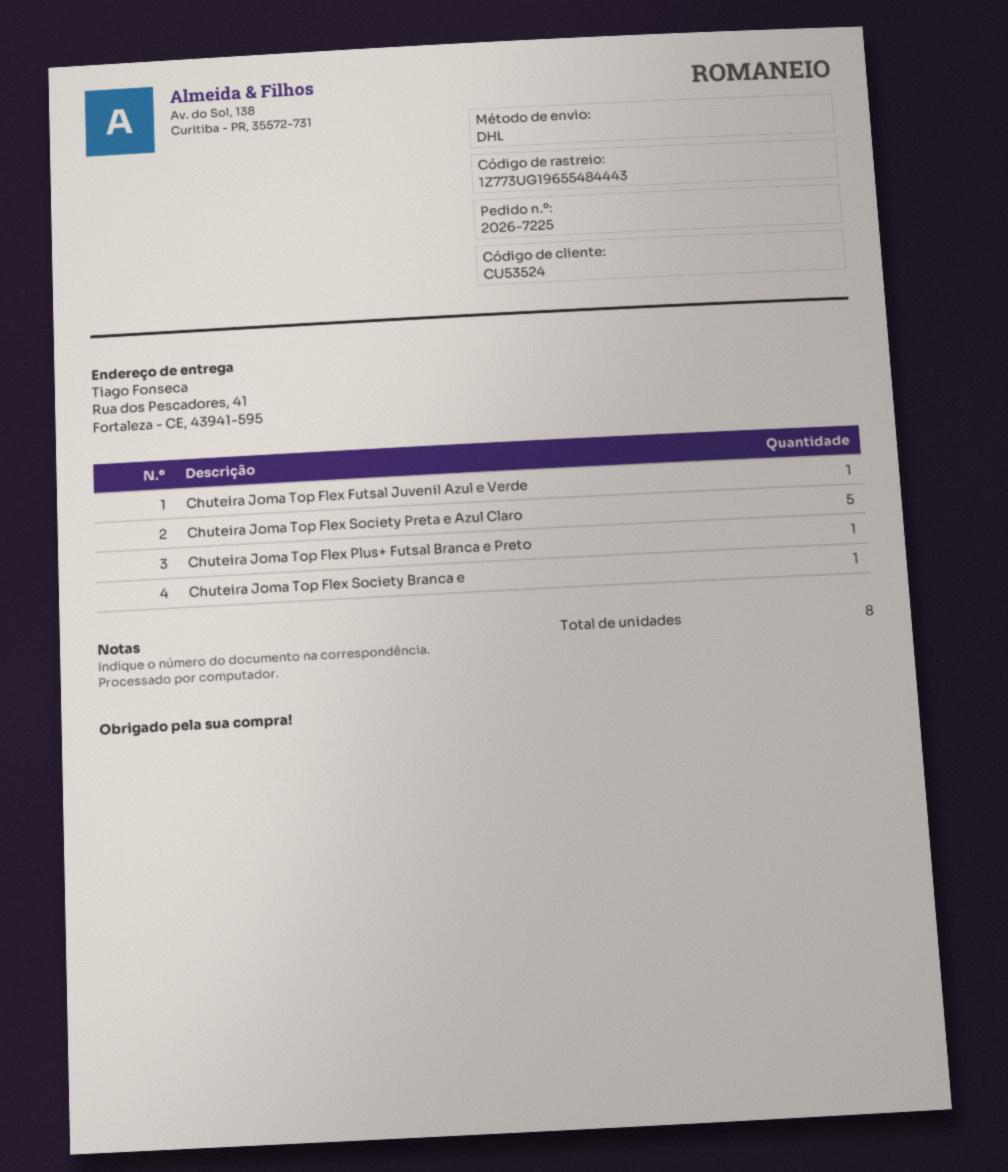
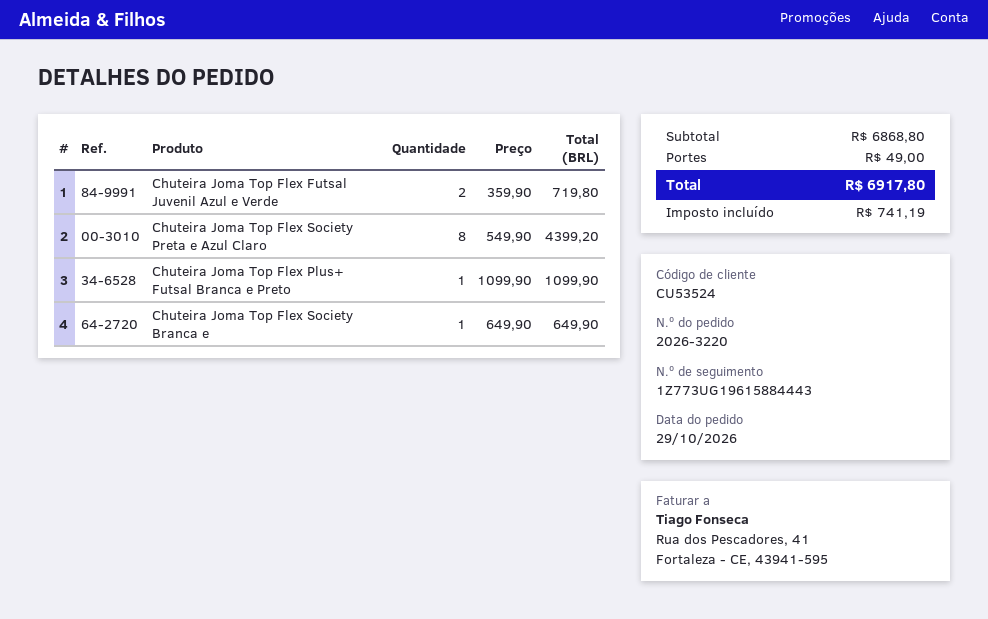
order number: 2026-7225 -> 2026-3220
tracking number: 1Z773UG19655484443 -> 1Z773UG19615884443
Chuteira Joma Top Flex Futsal Juvenil Azul e Verde: 1 -> 2
Chuteira Joma Top Flex Society Preta e Azul Claro: 5 -> 8

